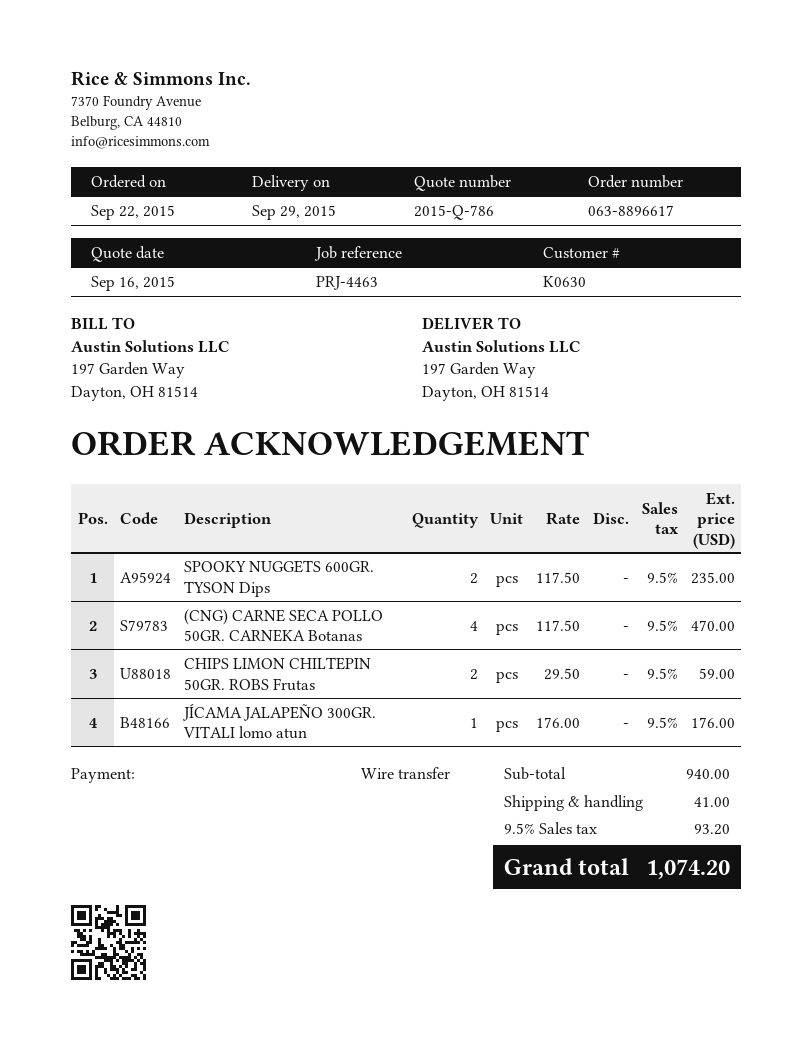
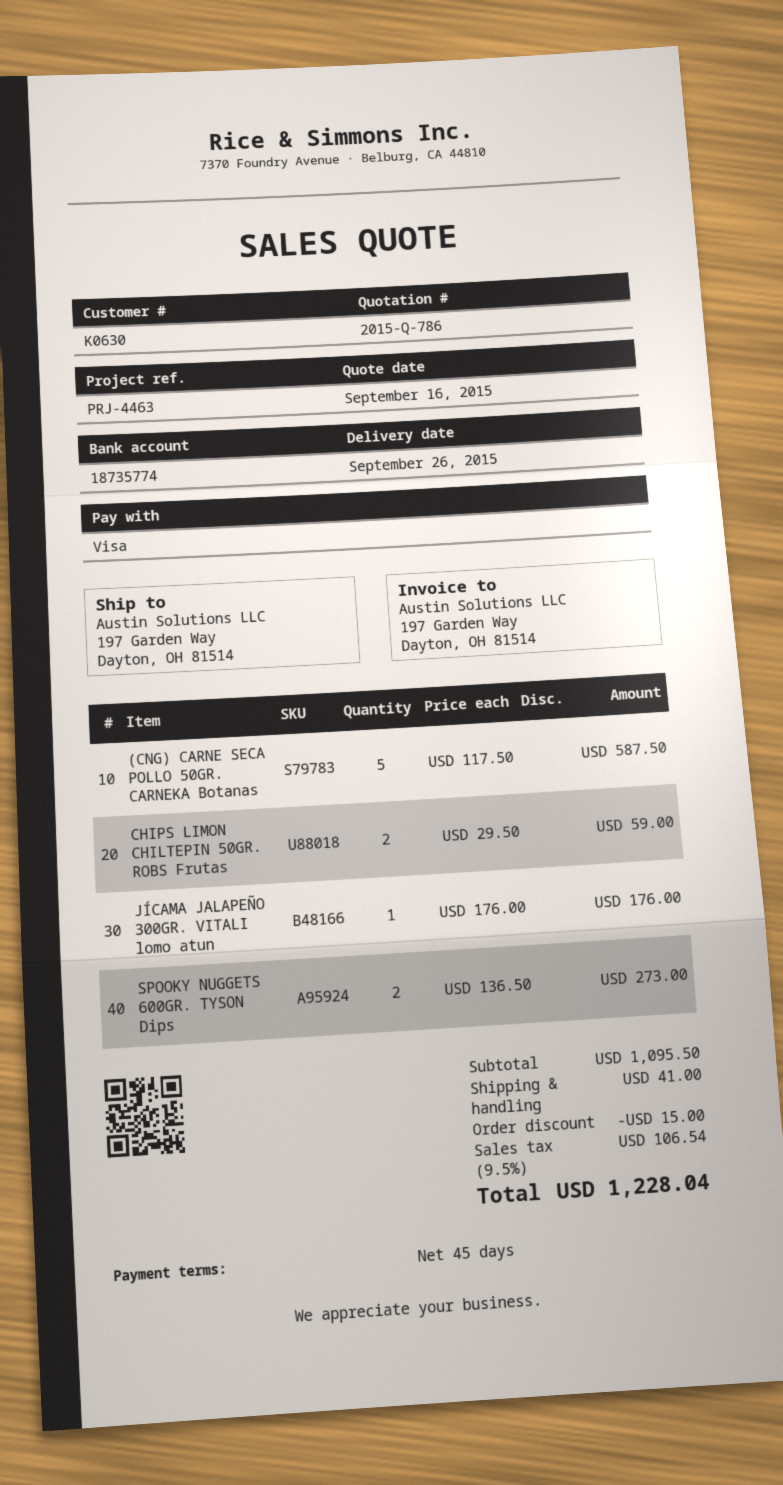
delivery date: 2015-09-29 -> 2015-09-26
payment method: bank transfer -> Visa
SPOOKY NUGGETS 600GR. TYSON Dips: 2 x 117.50 = 235.00 -> 2 x 136.50 = 273.00
(CNG) CARNE SECA POLLO 50GR. CARNEKA Botanas: 4 x 117.50 = 470.00 -> 5 x 117.50 = 587.50
subtotal: 940.00 -> 1095.50
discount: none -> 15.00
tax: 9.5% = 93.20 -> 9.5% = 106.54
total: 1074.20 -> 1228.04

